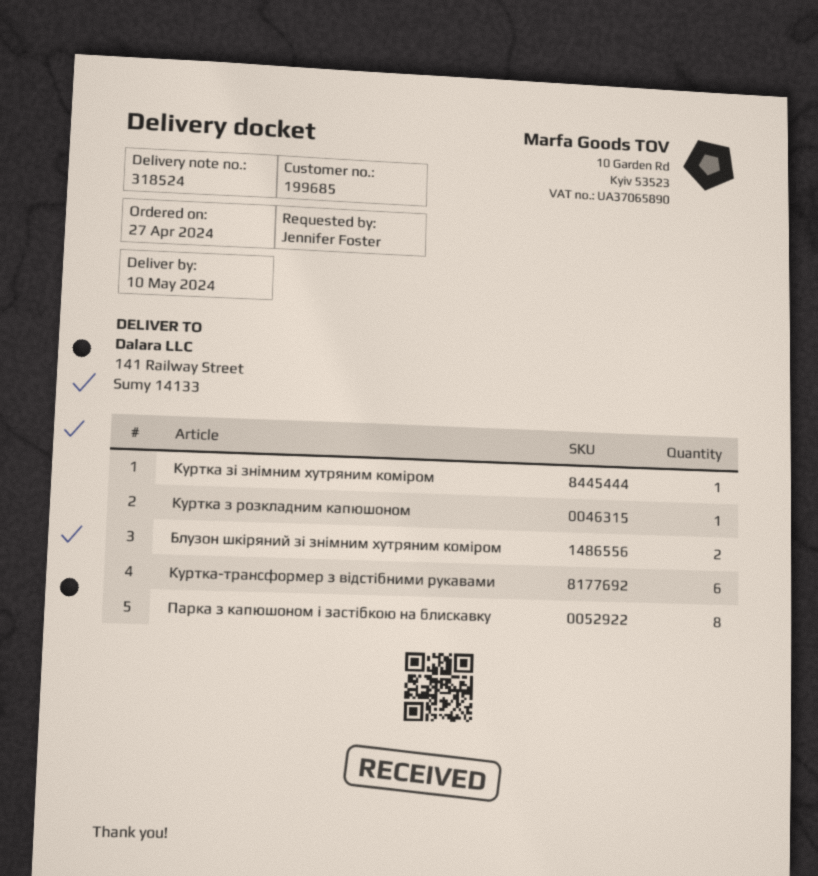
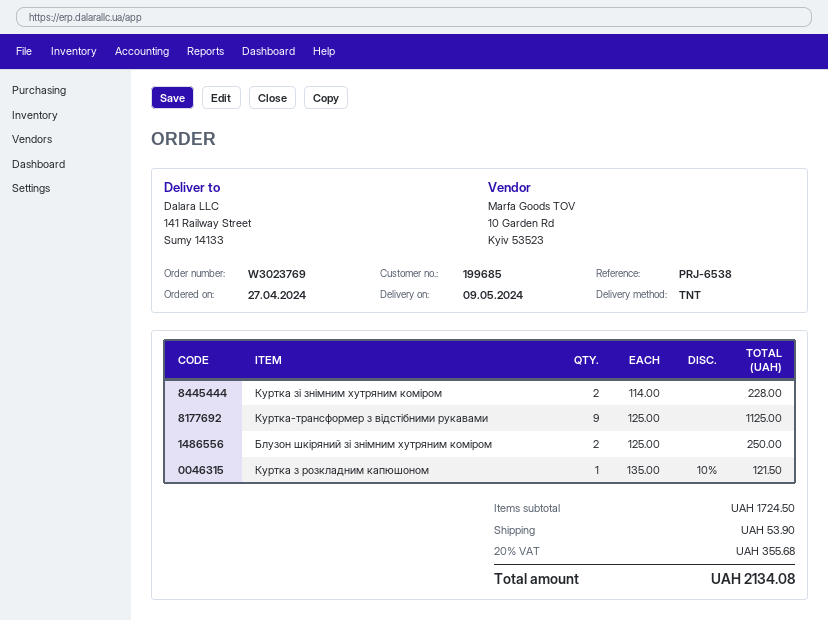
delivery date: 2024-05-10 -> 2024-05-09
Куртка зі знімним хутряним коміром: 1 -> 2
Куртка-трансформер з відстібними рукавами: 6 -> 9
Парка з капюшоном і застібкою на блискавку: 8 -> none

